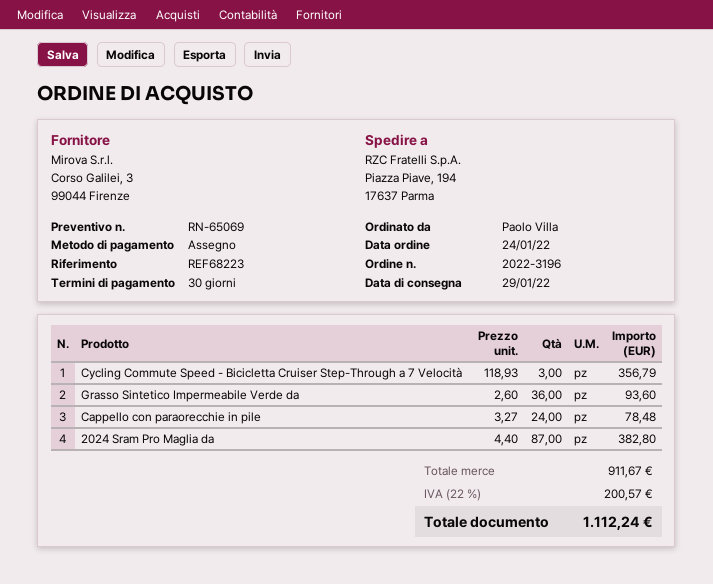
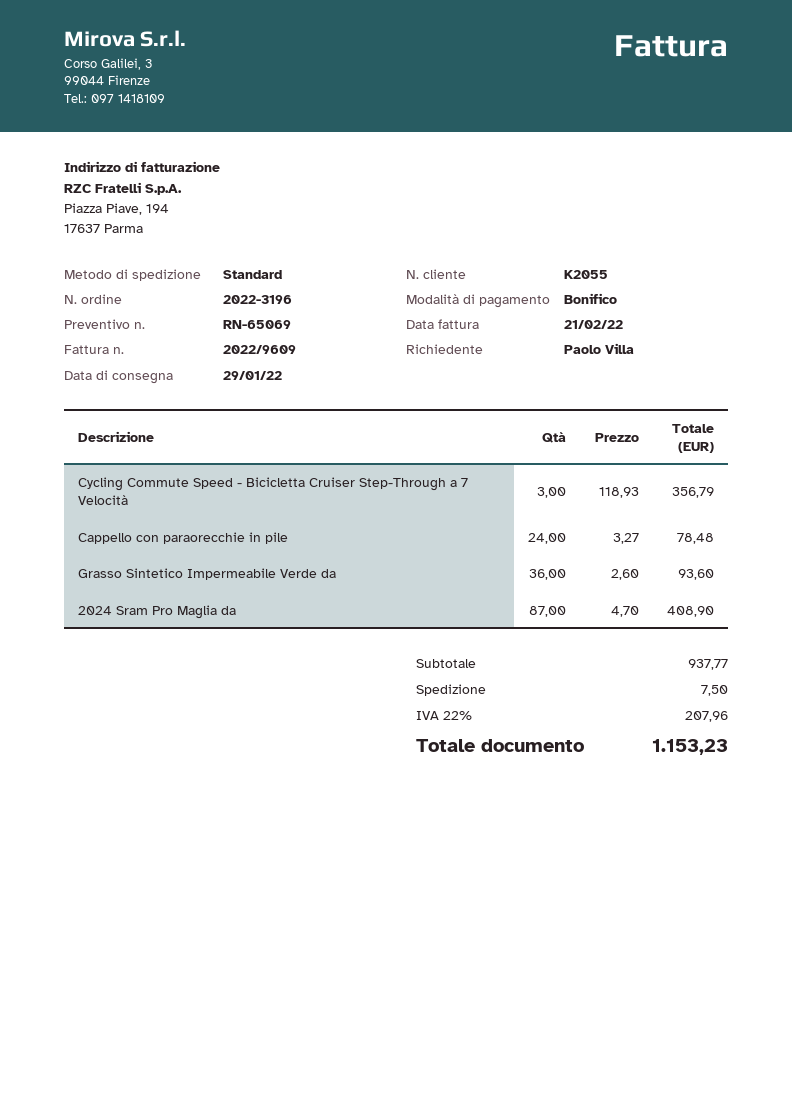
payment method: cheque -> bank transfer
2024 Sram Pro Maglia da: 87 x 4.40 = 382.80 -> 87 x 4.70 = 408.90
subtotal: 911.67 -> 937.77
shipping: none -> 7.50
tax: 22% = 200.57 -> 22% = 207.96
total: 1112.24 -> 1153.23

